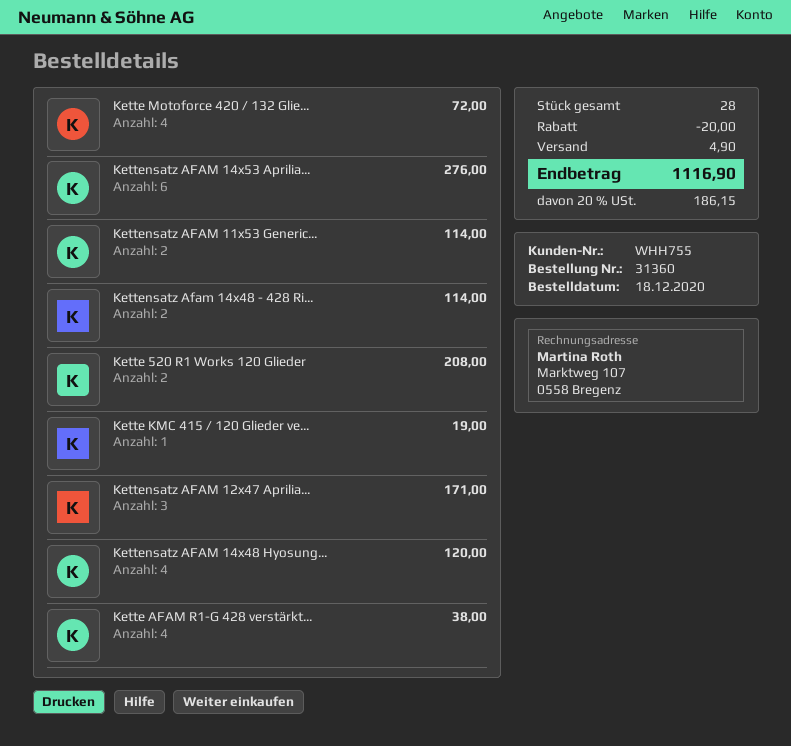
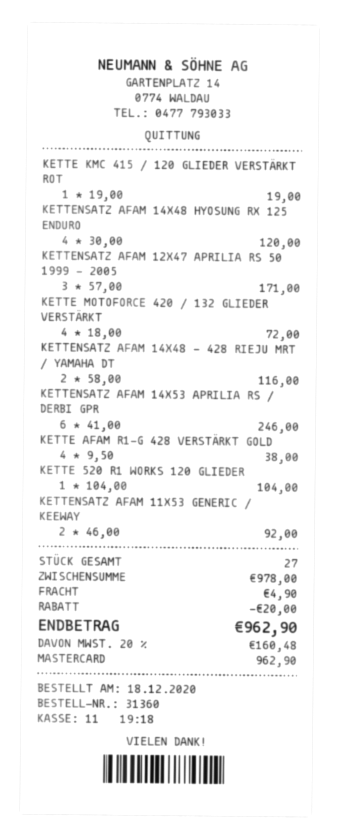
Kettensatz AFAM 14x53 Aprilia...: 6 for 276.00 -> 6 for 246.00
Kettensatz AFAM 11x53 Generic...: 2 for 114.00 -> 2 for 92.00
Kettensatz Afam 14x48 - 428 Ri...: 2 for 114.00 -> 2 for 116.00
Kette 520 R1 Works 120 Glieder: 2 for 208.00 -> 1 for 104.00
total quantity: 28 -> 27
tax: 20% = 186.15 -> 20% = 160.48
total: 1116.90 -> 962.90

